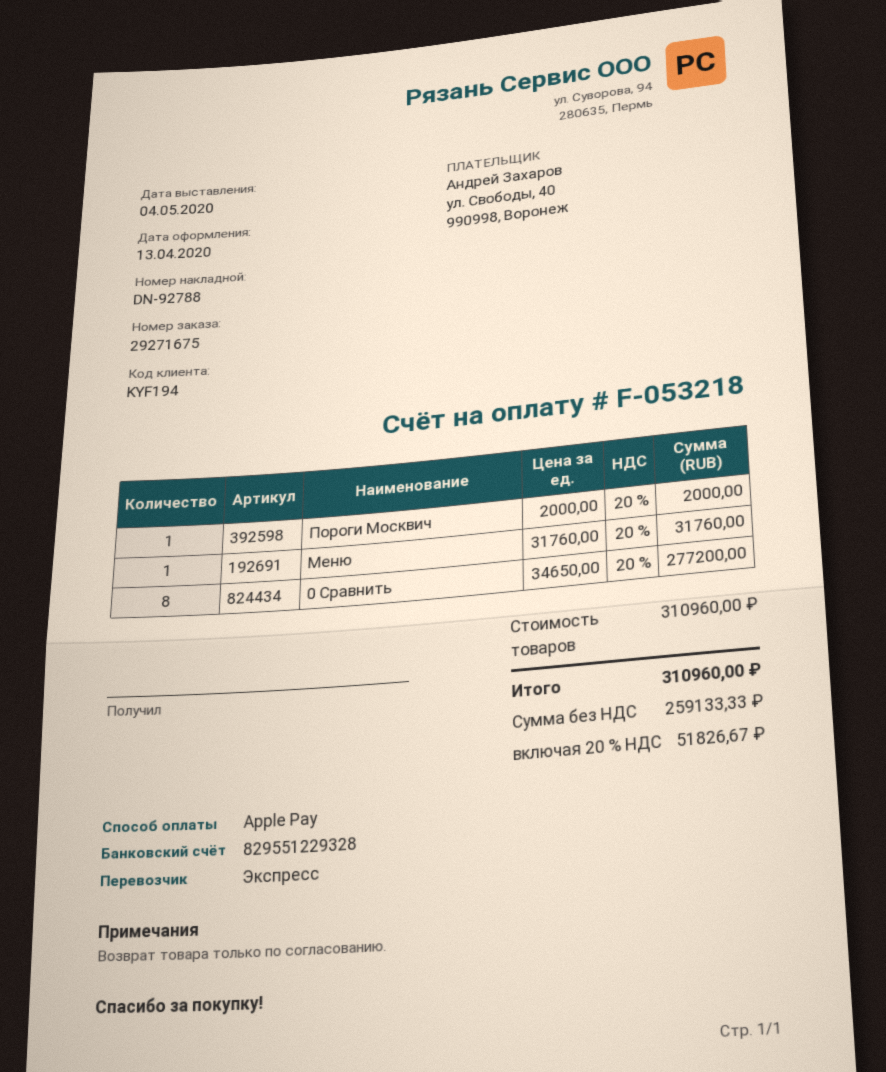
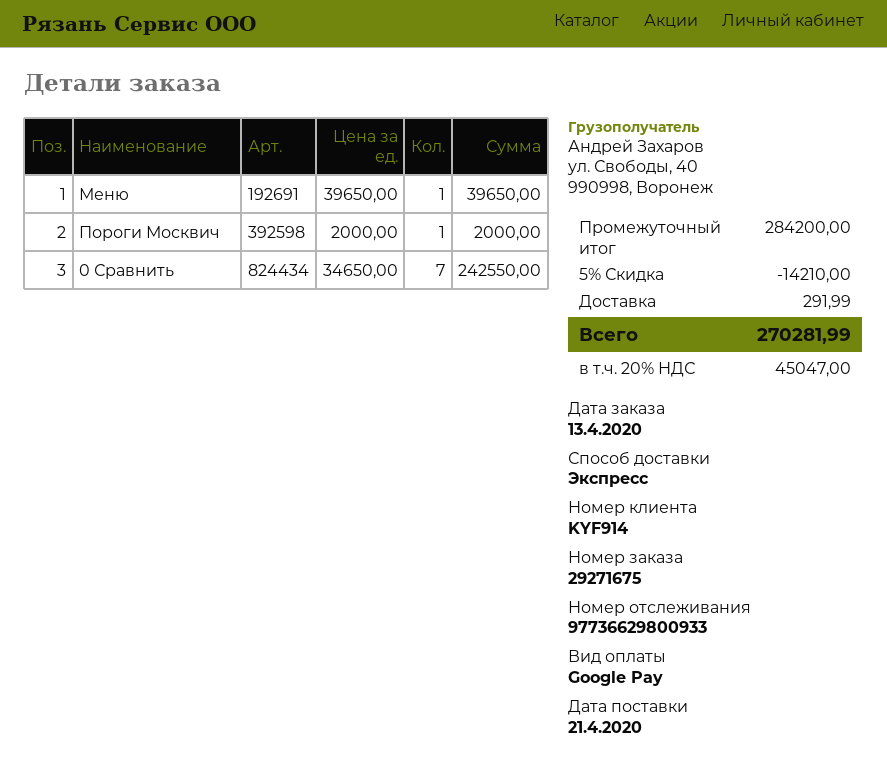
customer number: KYF194 -> KYF914
payment method: Apple Pay -> Google Pay
Меню: 1 x 31760.00 = 31760.00 -> 1 x 39650.00 = 39650.00
0 Сравнить: 8 x 34650.00 = 277200.00 -> 7 x 34650.00 = 242550.00
subtotal: 310960.00 -> 284200.00
discount: none -> 5% = 14210.00
shipping: none -> 291.99
tax: 20% = 51826.67 -> 20% = 45047.00
total: 310960.00 -> 270281.99

